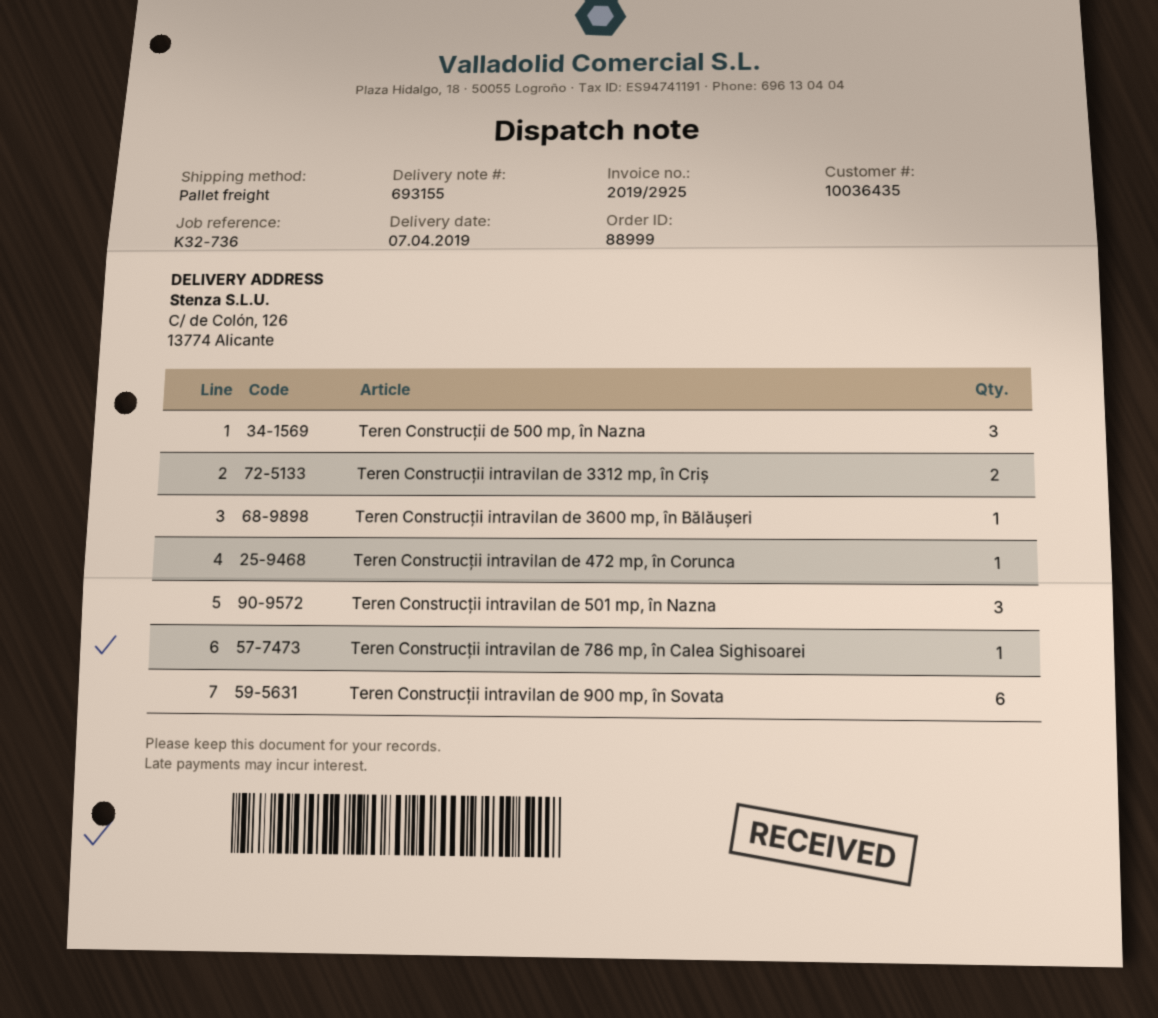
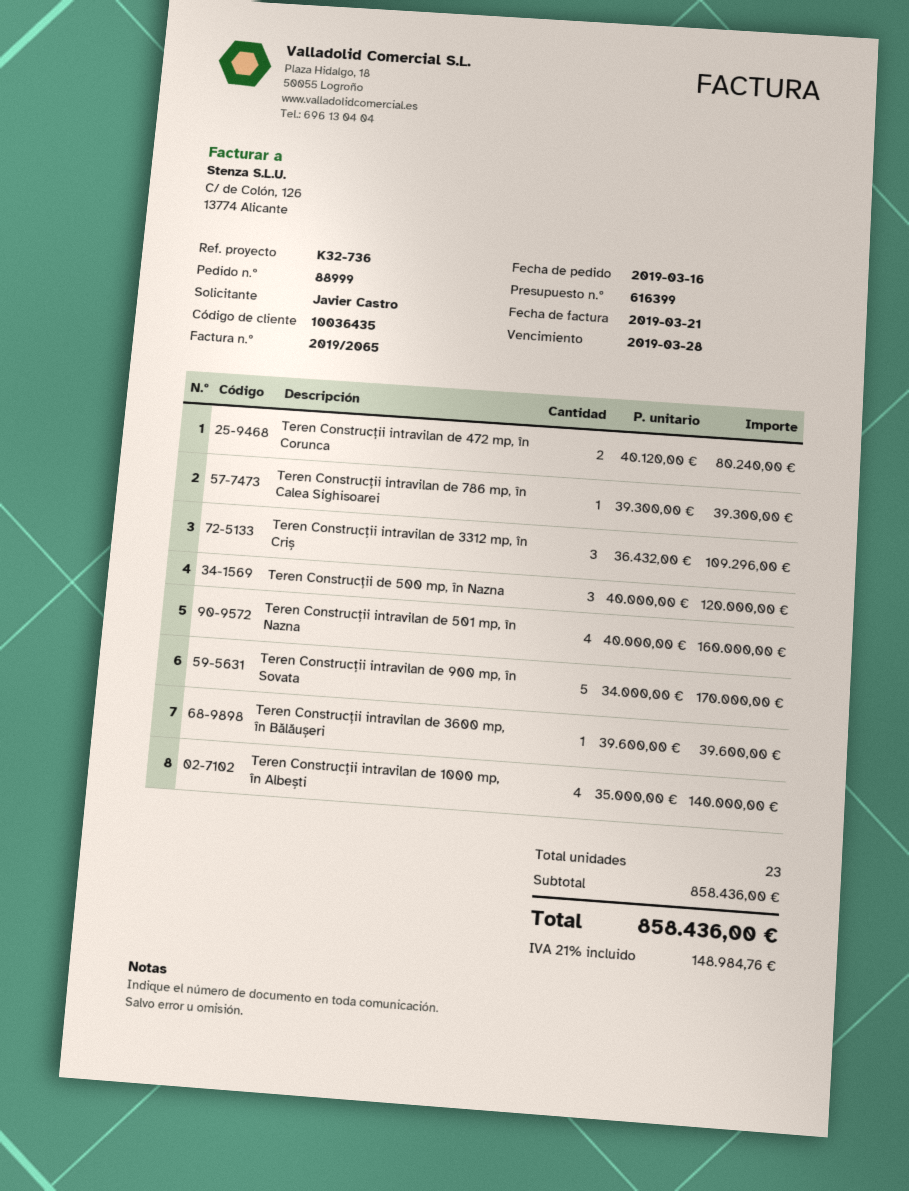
invoice number: 2019/2925 -> 2019/2065
Teren Construcții intravilan de 3312 mp, în Criș: 2 -> 3
Teren Construcții intravilan de 472 mp, în Corunca: 1 -> 2
Teren Construcții intravilan de 501 mp, în Nazna: 3 -> 4
Teren Construcții intravilan de 900 mp, în Sovata: 6 -> 5
Teren Construcții intravilan de 1000 mp, în Albești: none -> 4

